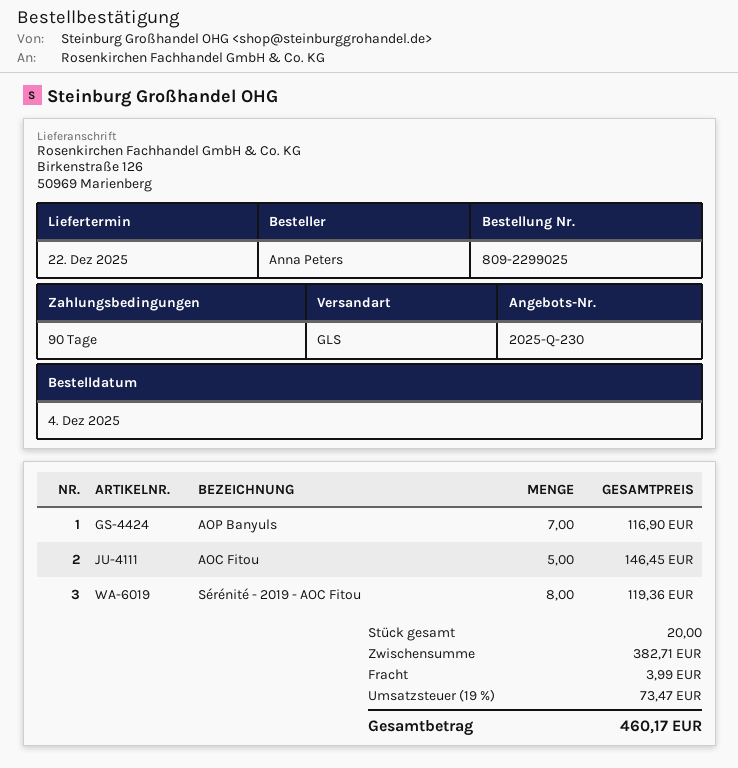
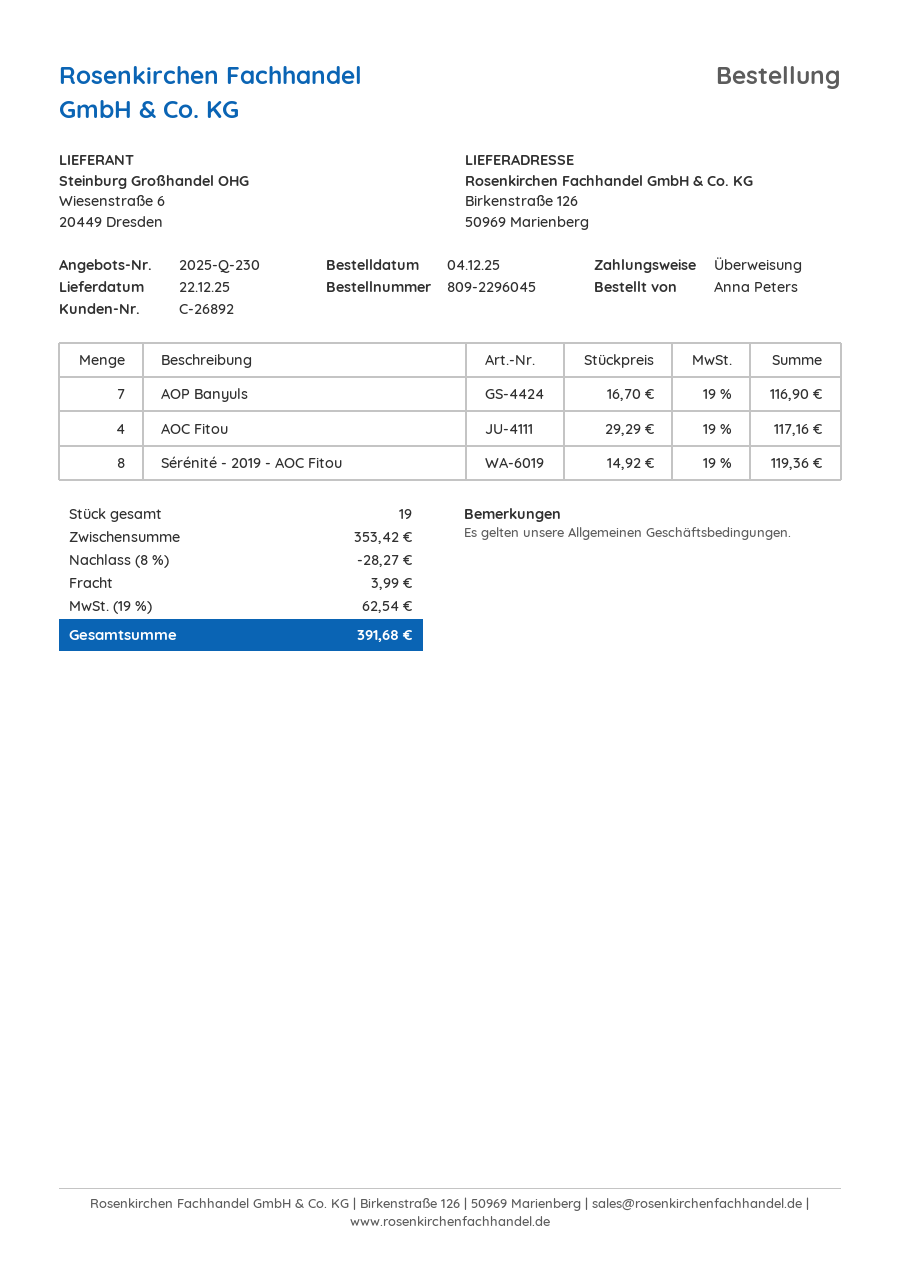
order number: 809-2299025 -> 809-2296045
AOC Fitou: 5 for 146.45 -> 4 for 117.16
total quantity: 20 -> 19
subtotal: 382.71 -> 353.42
discount: none -> 8% = 28.27
tax: 19% = 73.47 -> 19% = 62.54
total: 460.17 -> 391.68

